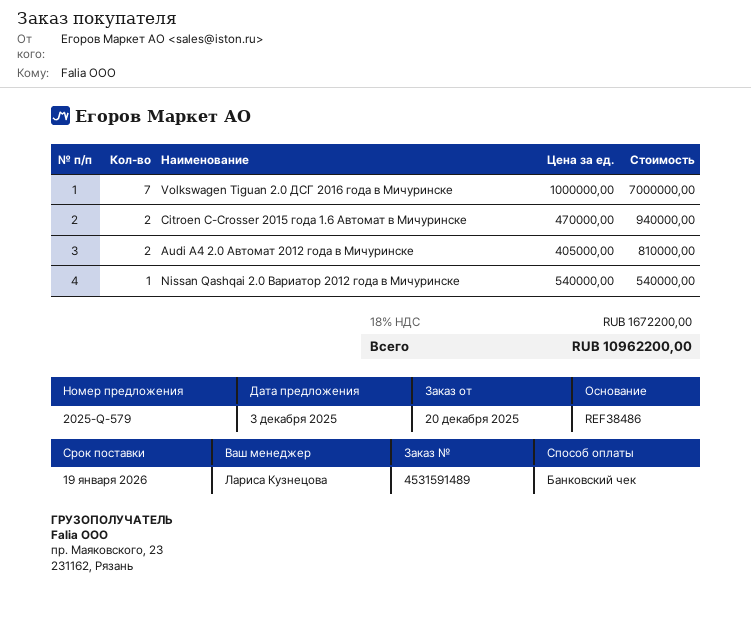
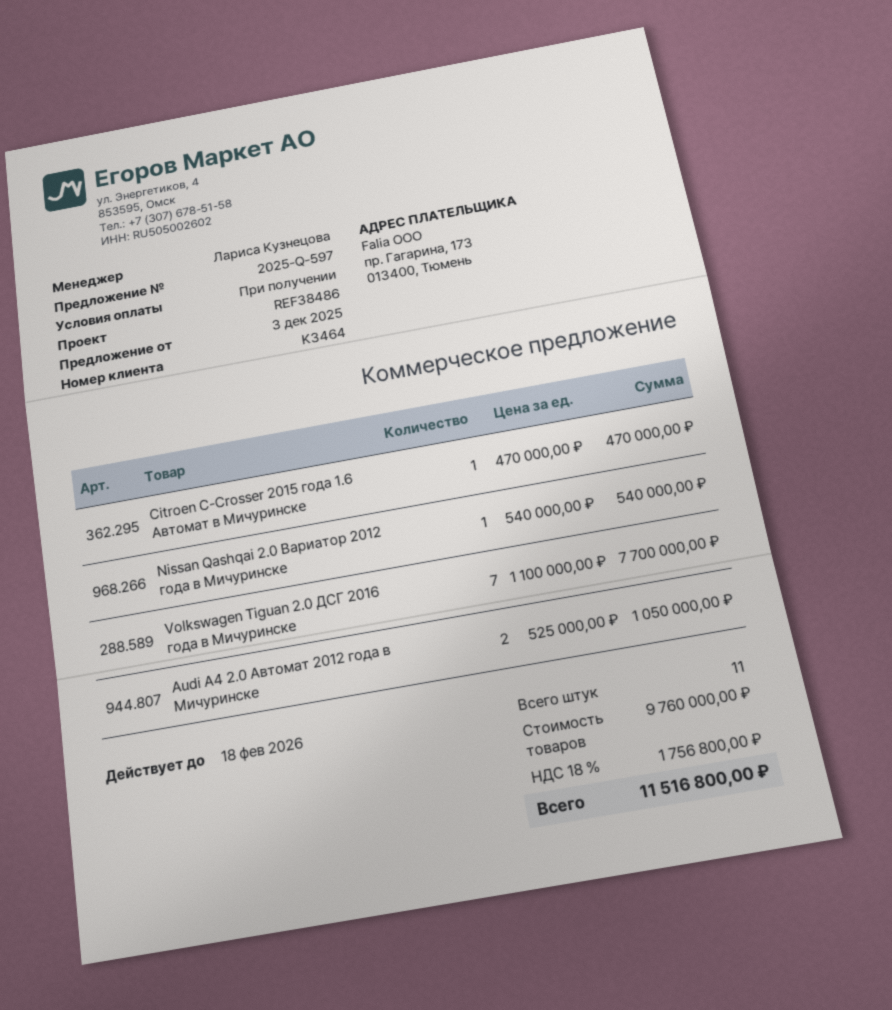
quote number: 2025-Q-579 -> 2025-Q-597
Volkswagen Tiguan 2.0 ДСГ 2016 года в Мичуринске: 7 x 1000000.00 = 7000000.00 -> 7 x 1100000.00 = 7700000.00
Citroen C-Crosser 2015 года 1.6 Автомат в Мичуринске: 2 x 470000.00 = 940000.00 -> 1 x 470000.00 = 470000.00
Audi A4 2.0 Автомат 2012 года в Мичуринске: 2 x 405000.00 = 810000.00 -> 2 x 525000.00 = 1050000.00
tax: 18% = 1672200.00 -> 18% = 1756800.00
total: 10962200.00 -> 11516800.00

